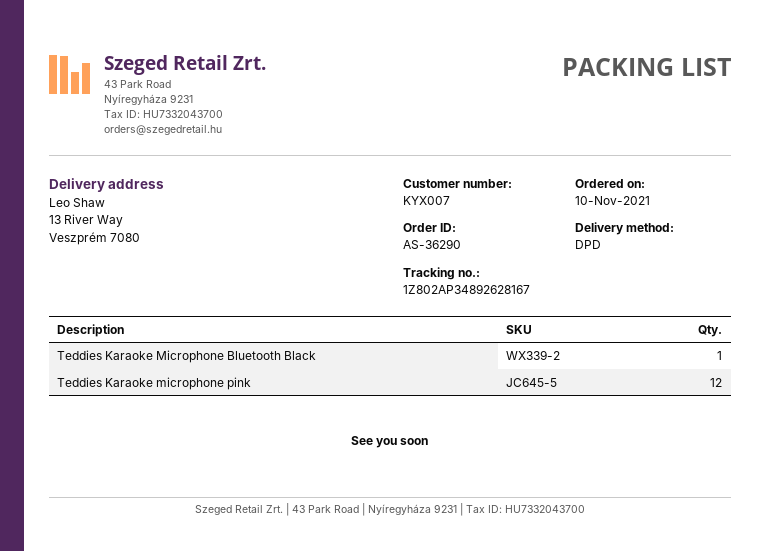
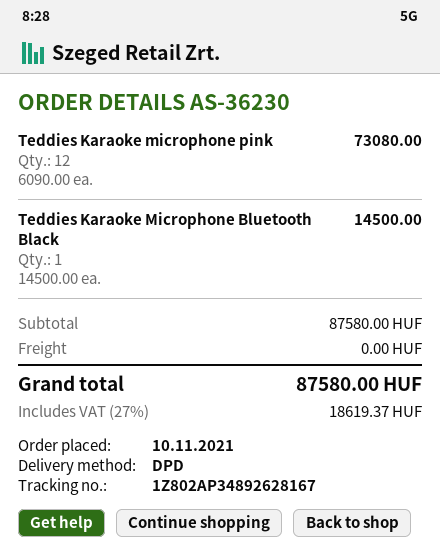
order number: AS-36290 -> AS-36230

